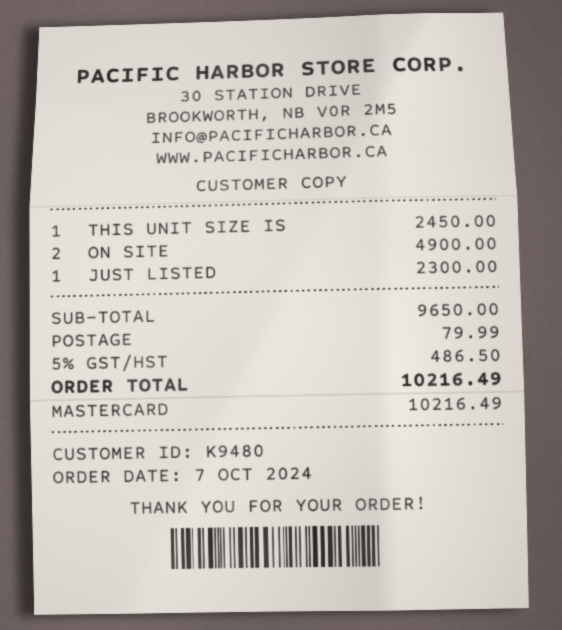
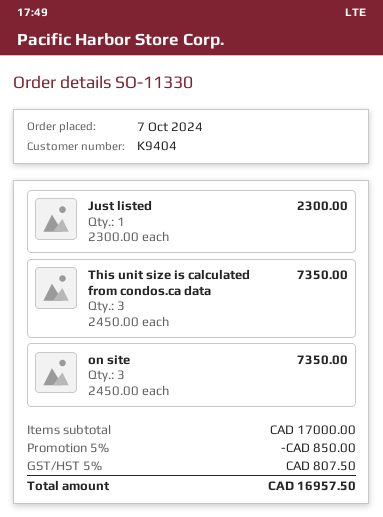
customer number: K9480 -> K9404
THIS UNIT SIZE IS: 1 for 2450.00 -> 3 for 7350.00
ON SITE: 2 for 4900.00 -> 3 for 7350.00
subtotal: 9650.00 -> 17000.00
discount: none -> 5% = 850.00
shipping: 79.99 -> none
tax: 5% = 486.50 -> 5% = 807.50
total: 10216.49 -> 16957.50

